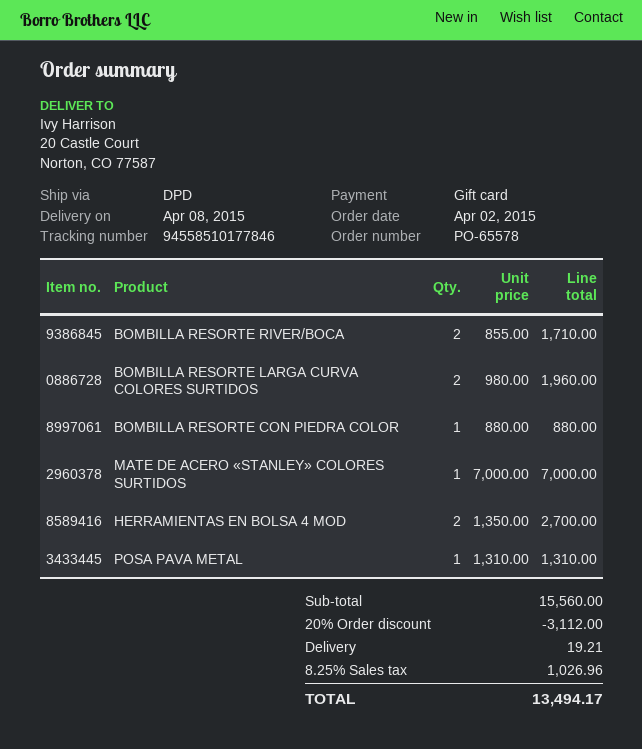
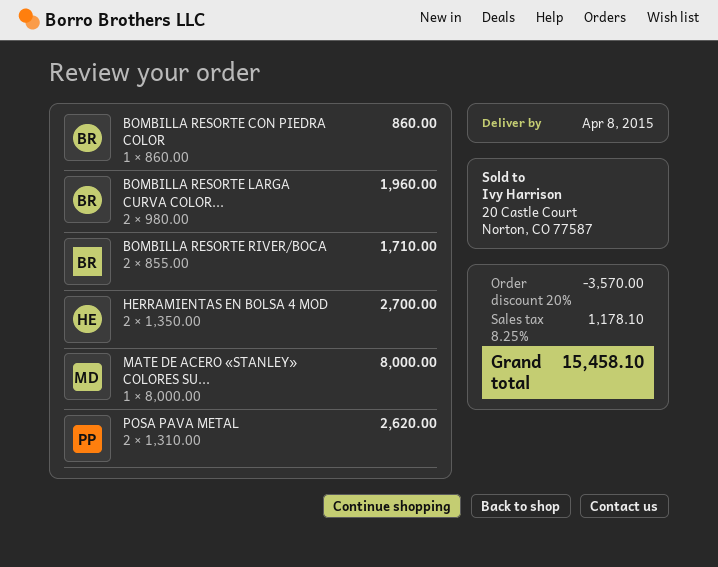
BOMBILLA RESORTE CON PIEDRA COLOR: 1 x 880.00 = 880.00 -> 1 x 860.00 = 860.00
MATE DE ACERO «STANLEY» COLORES SURTIDOS: 1 x 7000.00 = 7000.00 -> 1 x 8000.00 = 8000.00
POSA PAVA METAL: 1 x 1310.00 = 1310.00 -> 2 x 1310.00 = 2620.00
discount: 20% = 3112.00 -> 20% = 3570.00
shipping: 19.21 -> none
tax: 8.25% = 1026.96 -> 8.25% = 1178.10
total: 13494.17 -> 15458.10

